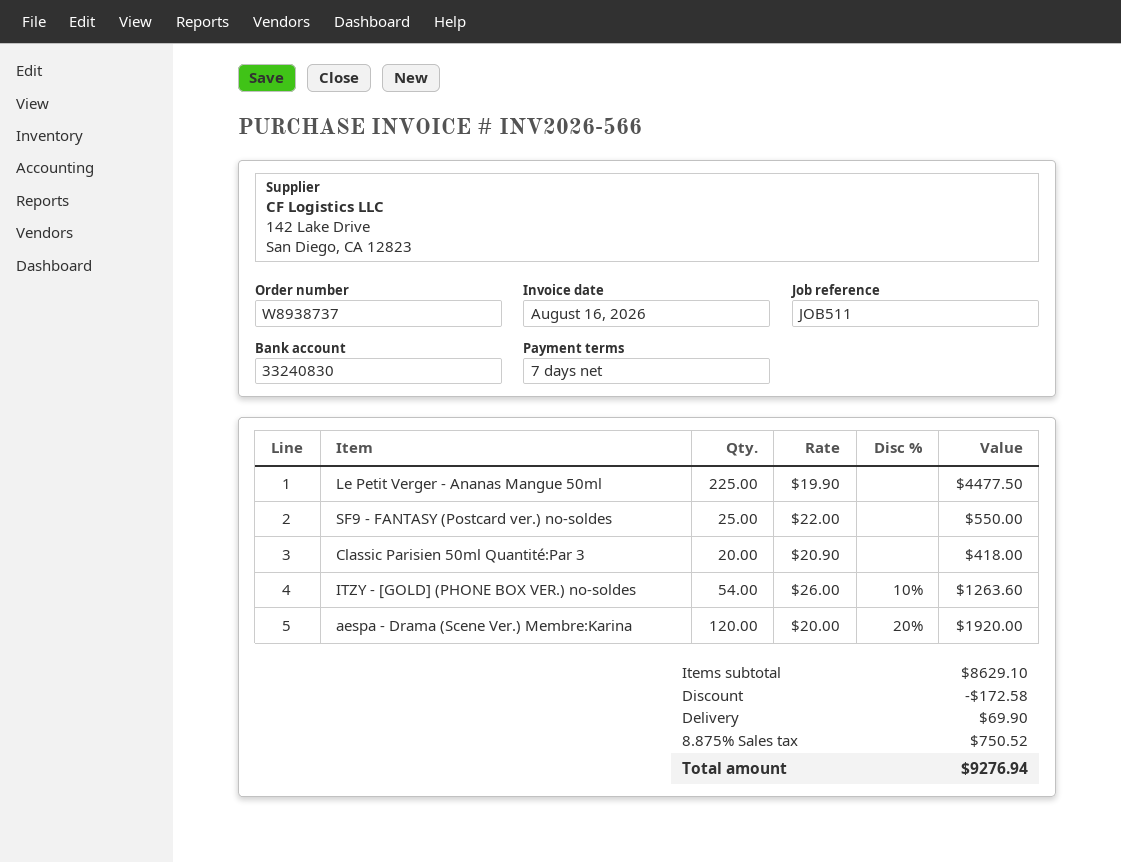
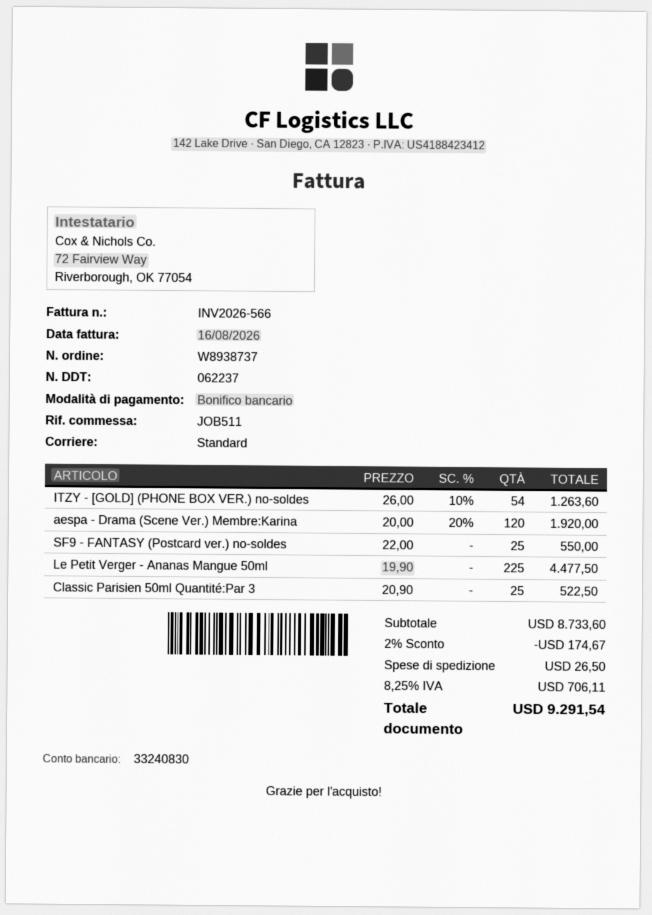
Classic Parisien 50ml Quantité:Par 3: 20 x 20.90 = 418.00 -> 25 x 20.90 = 522.50
subtotal: 8629.10 -> 8733.60
discount: 172.58 -> 174.67
shipping: 69.90 -> 26.50
tax: 8.875% = 750.52 -> 8.25% = 706.11
total: 9276.94 -> 9291.54

